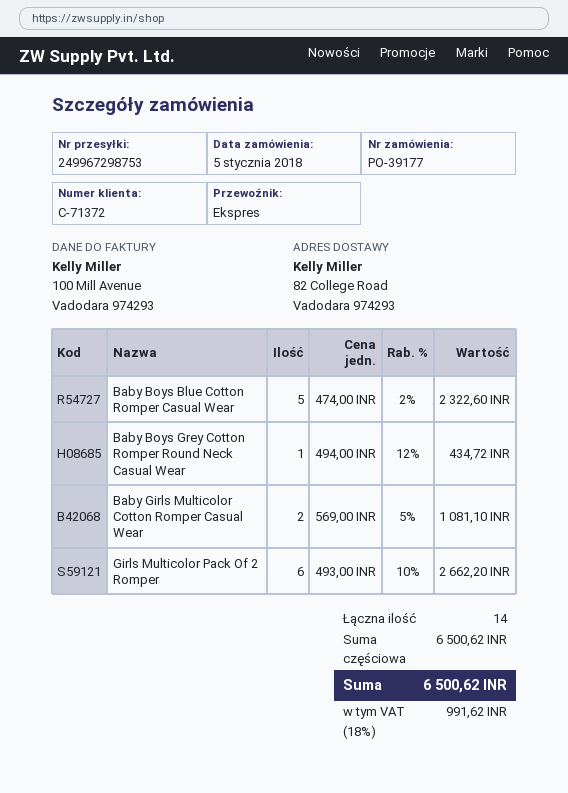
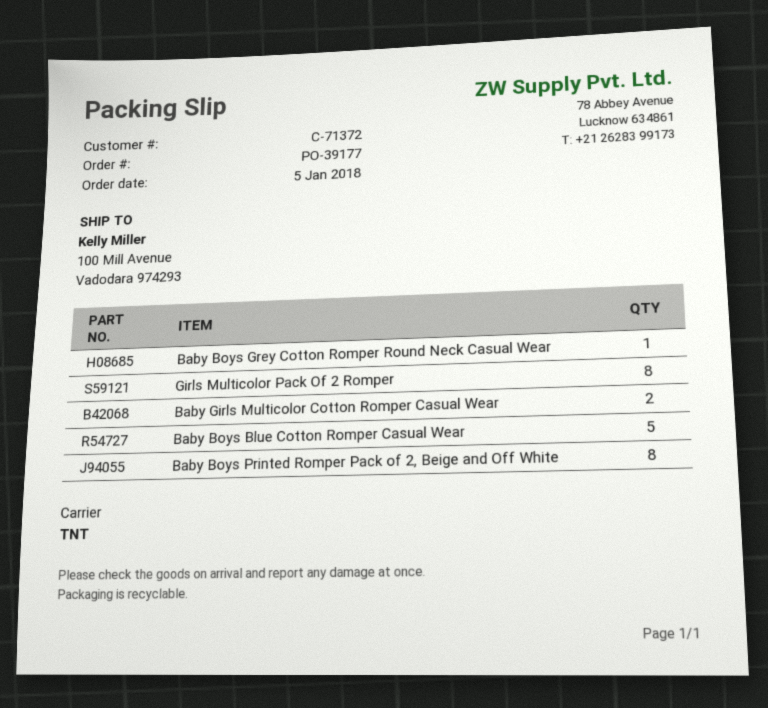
shipping method: express -> TNT
ship to: 82 College Road, Vadodara 974293 -> 100 Mill Avenue, Vadodara 974293
Girls Multicolor Pack Of 2 Romper: 6 -> 8
Baby Boys Printed Romper Pack of 2, Beige and Off White: none -> 8

